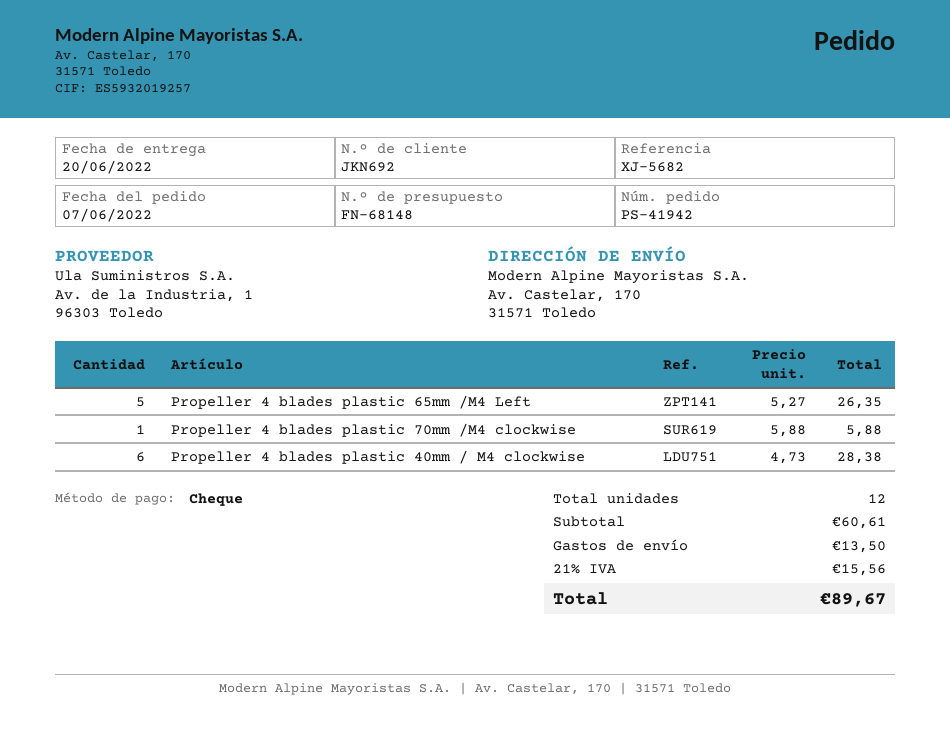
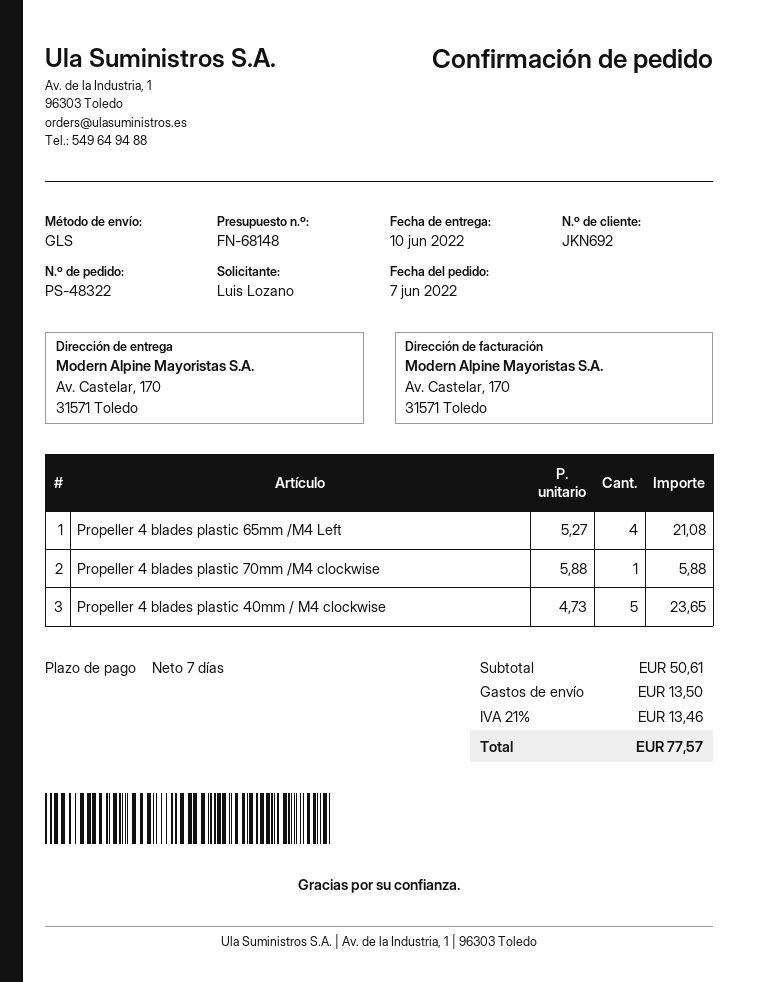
order number: PS-41942 -> PS-48322
delivery date: 2022-06-20 -> 2022-06-10
Propeller 4 blades plastic 65mm /M4 Left: 5 x 5.27 = 26.35 -> 4 x 5.27 = 21.08
Propeller 4 blades plastic 40mm / M4 clockwise: 6 x 4.73 = 28.38 -> 5 x 4.73 = 23.65
subtotal: 60.61 -> 50.61
tax: 21% = 15.56 -> 21% = 13.46
total: 89.67 -> 77.57

